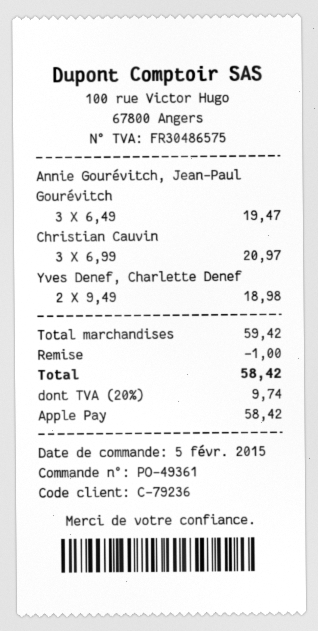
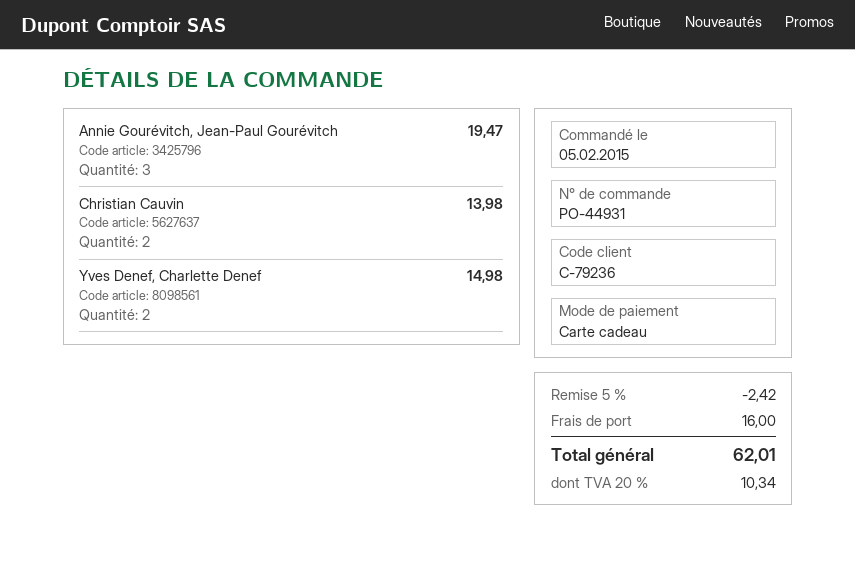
order number: PO-49361 -> PO-44931
payment method: Apple Pay -> gift card
Christian Cauvin: 3 for 20.97 -> 2 for 13.98
Yves Denef, Charlette Denef: 2 for 18.98 -> 2 for 14.98
discount: 1.00 -> 2.42
shipping: none -> 16.00
tax: 20% = 9.74 -> 20% = 10.34
total: 58.42 -> 62.01

